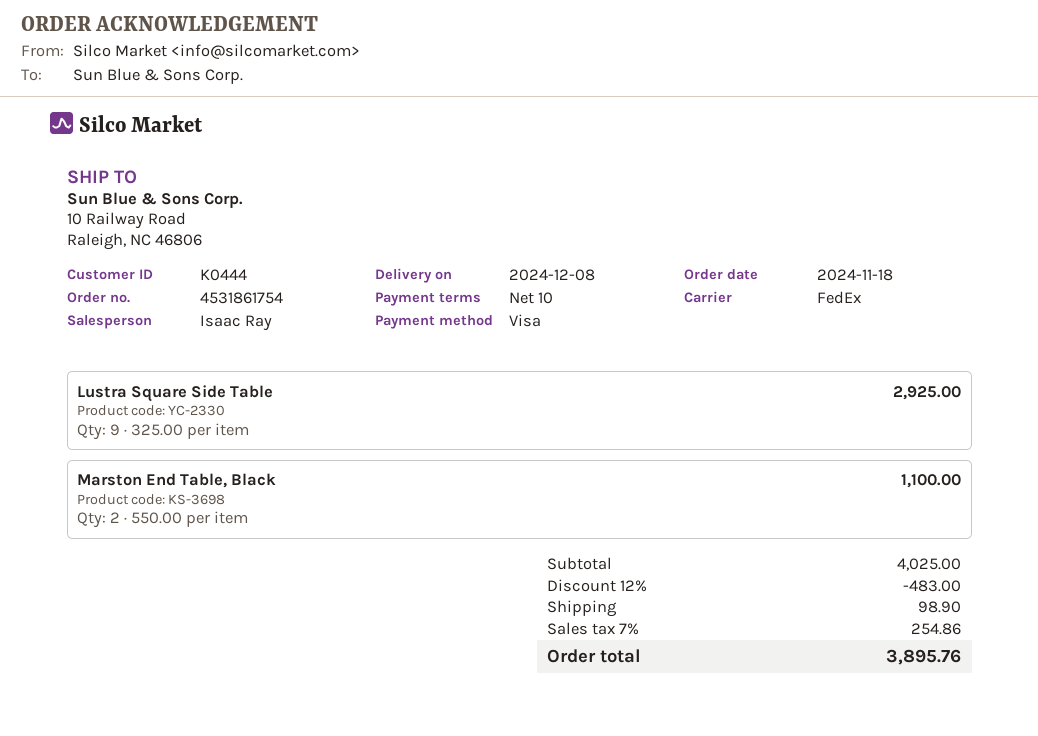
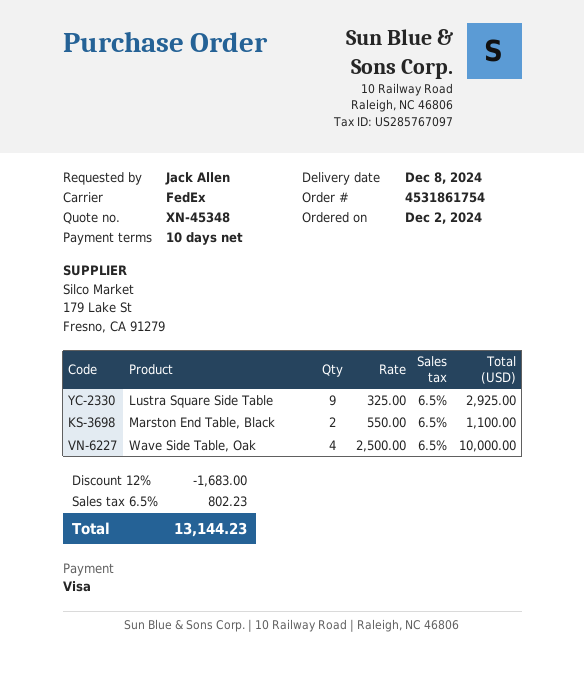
order date: 2024-11-18 -> 2024-12-02
Wave Side Table, Oak: none -> 4 x 2500.00 = 10000.00
discount: 12% = 483.00 -> 12% = 1683.00
shipping: 98.90 -> none
tax: 7% = 254.86 -> 6.5% = 802.23
total: 3895.76 -> 13144.23

